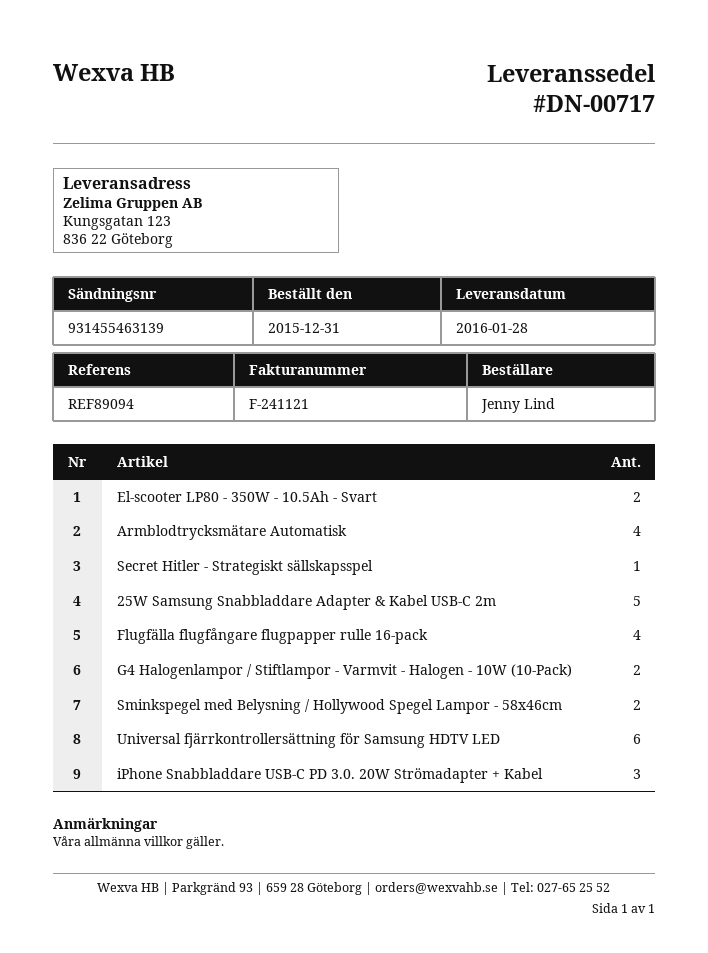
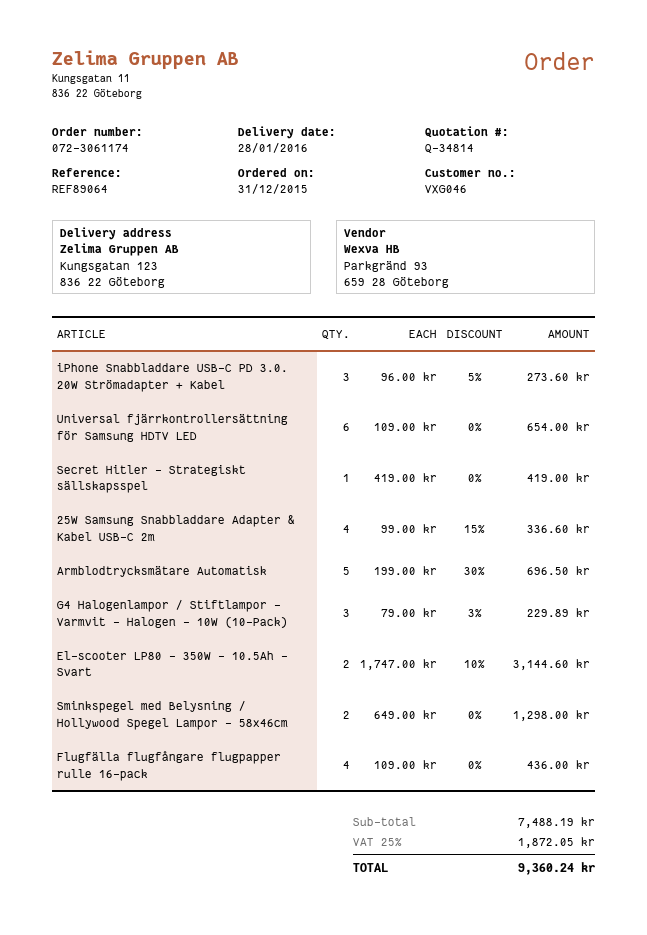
reference: REF89094 -> REF89064
Armblodtrycksmätare Automatisk: 4 -> 5
25W Samsung Snabbladdare Adapter & Kabel USB-C 2m: 5 -> 4
G4 Halogenlampor / Stiftlampor - Varmvit - Halogen - 10W (10-Pack): 2 -> 3

